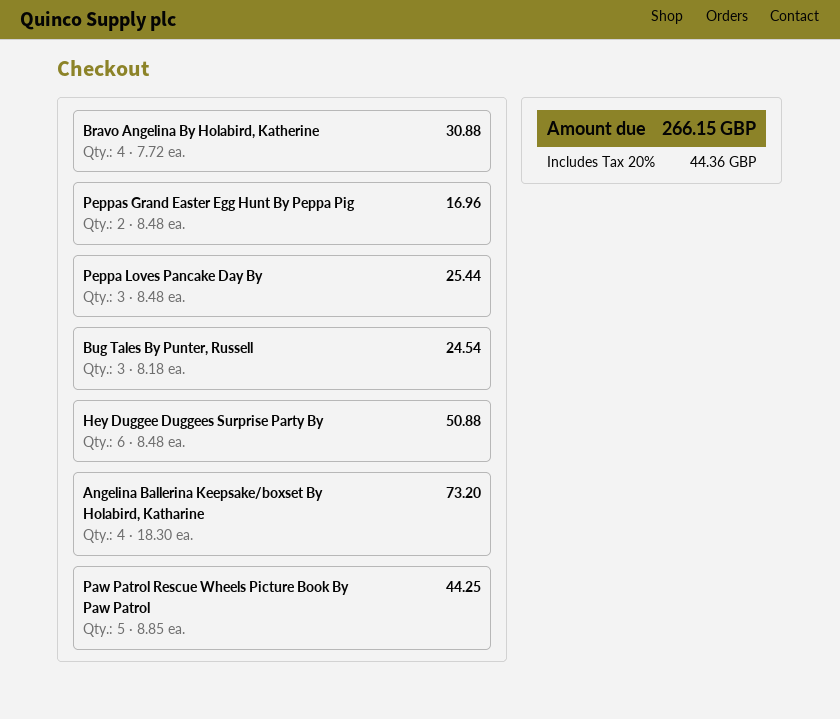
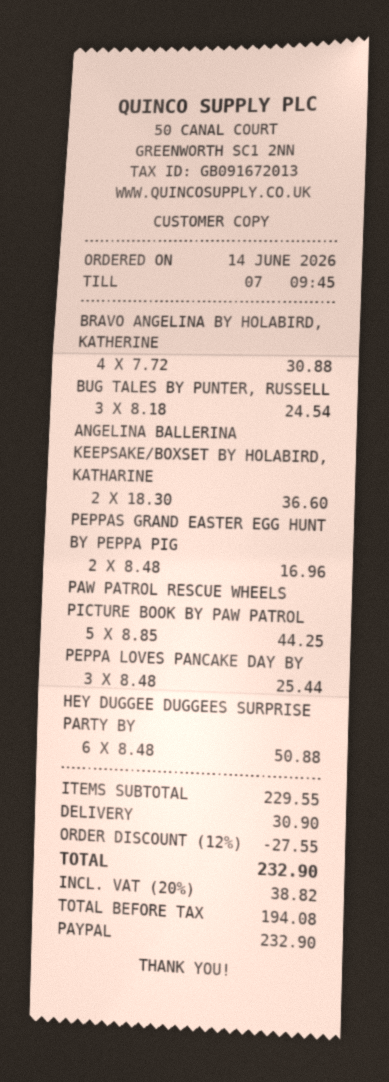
Angelina Ballerina Keepsake/boxset By Holabird, Katharine: 4 x 18.30 = 73.20 -> 2 x 18.30 = 36.60
discount: none -> 12% = 27.55
shipping: none -> 30.90
tax: 20% = 44.36 -> 20% = 38.82
total: 266.15 -> 232.90

